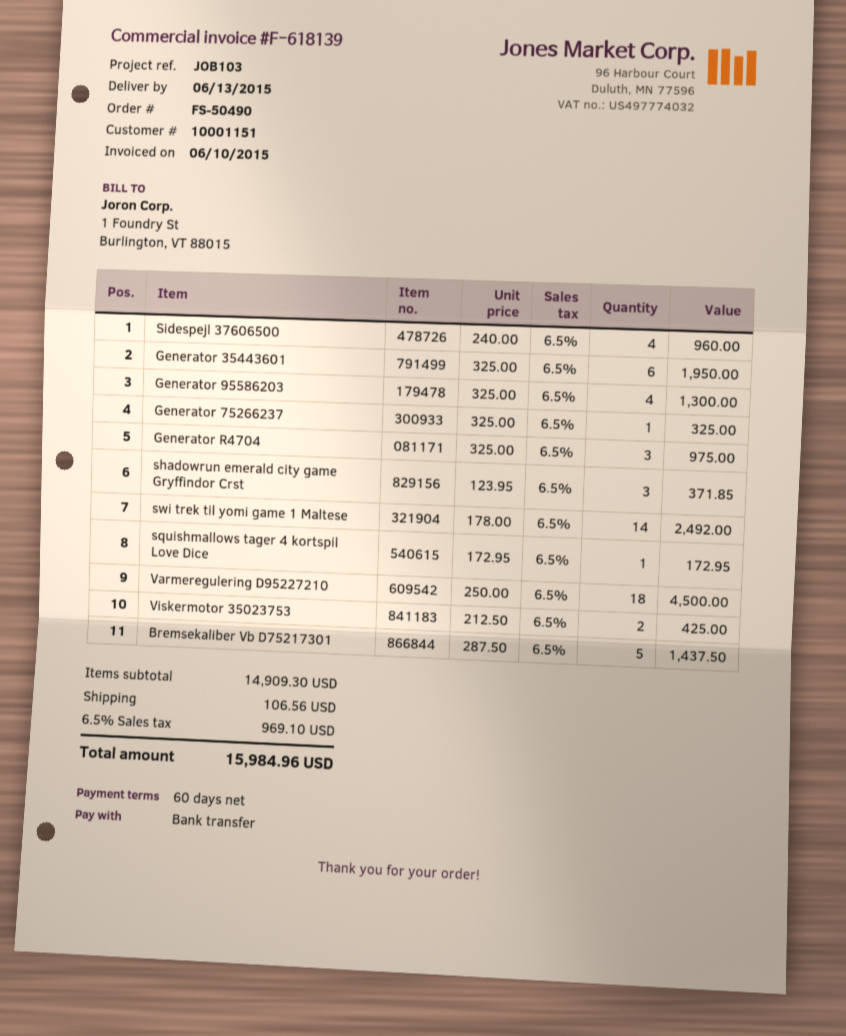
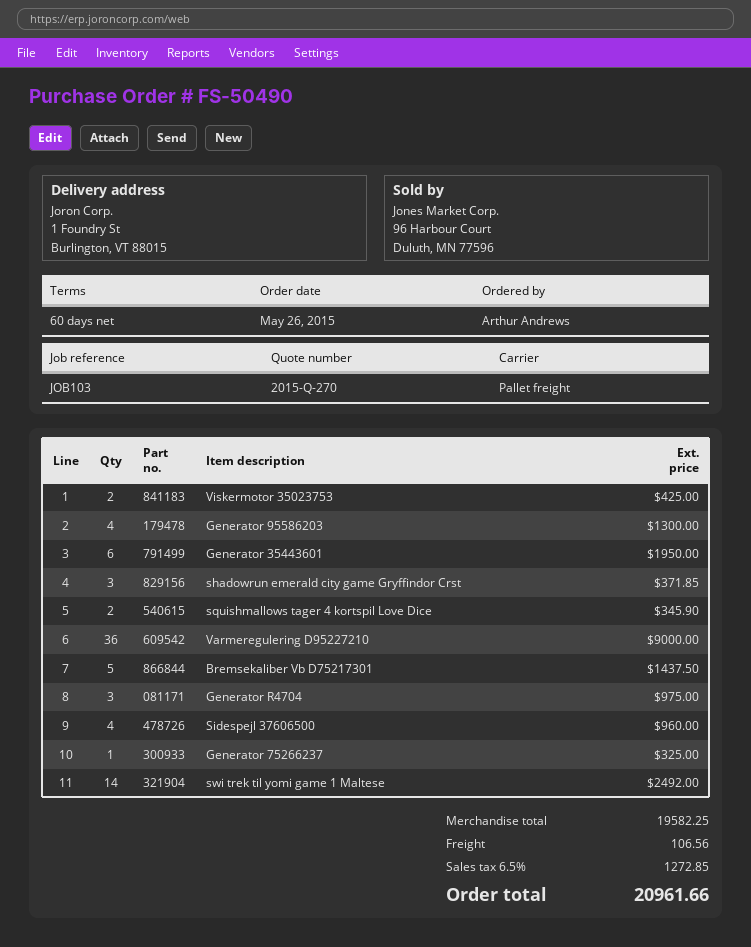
squishmallows tager 4 kortspil Love Dice: 1 for 172.95 -> 2 for 345.90
Varmeregulering D95227210: 18 for 4500.00 -> 36 for 9000.00
subtotal: 14909.30 -> 19582.25
tax: 6.5% = 969.10 -> 6.5% = 1272.85
total: 15984.96 -> 20961.66

